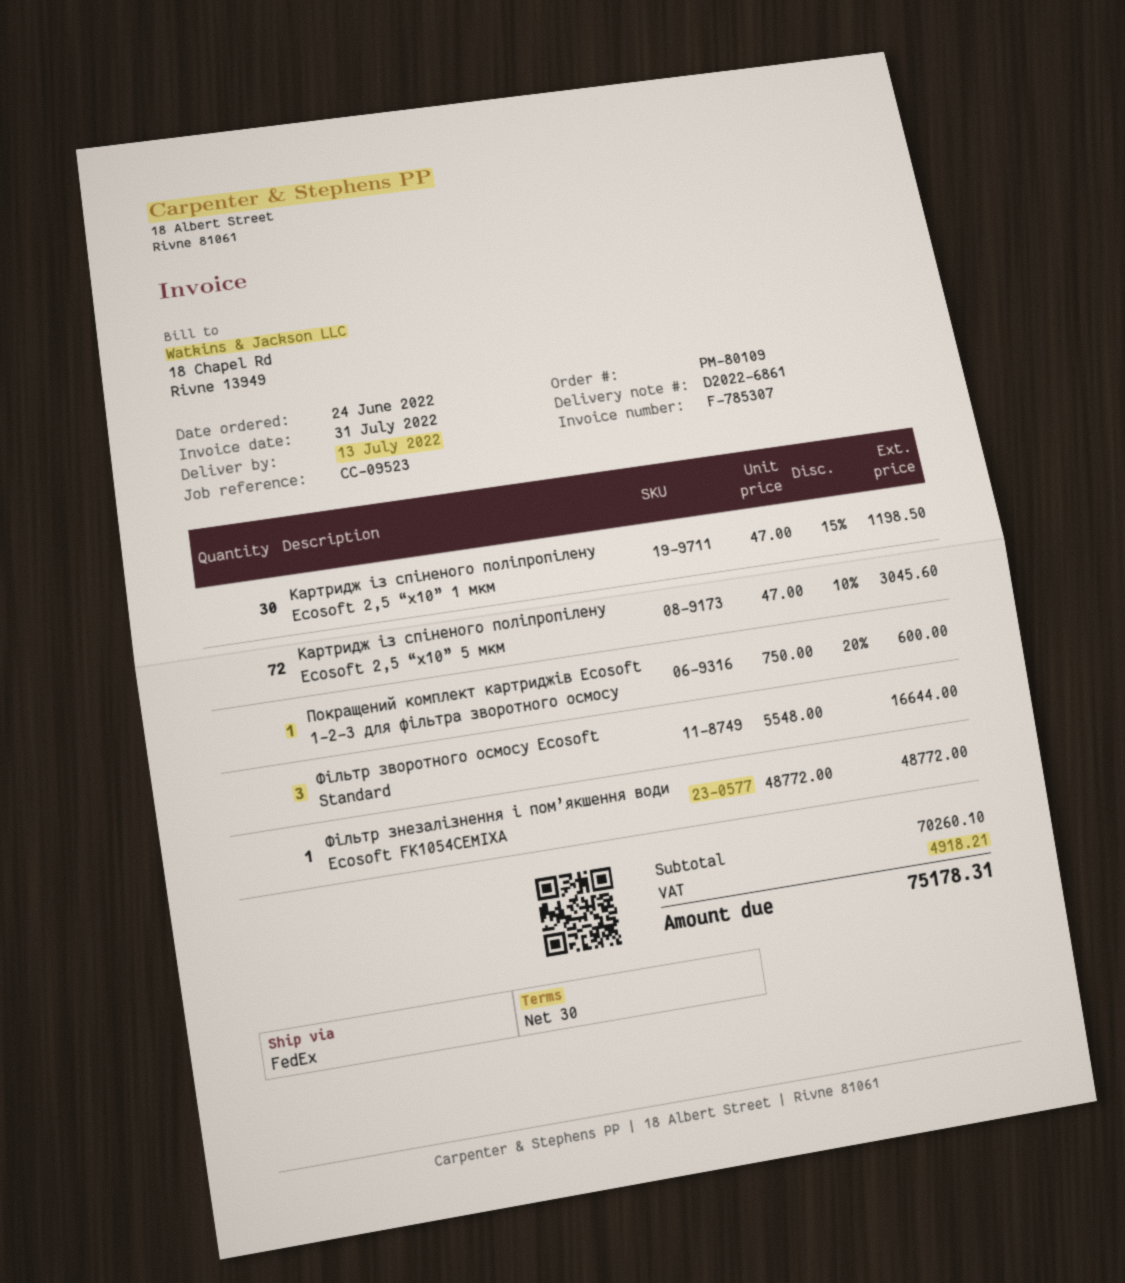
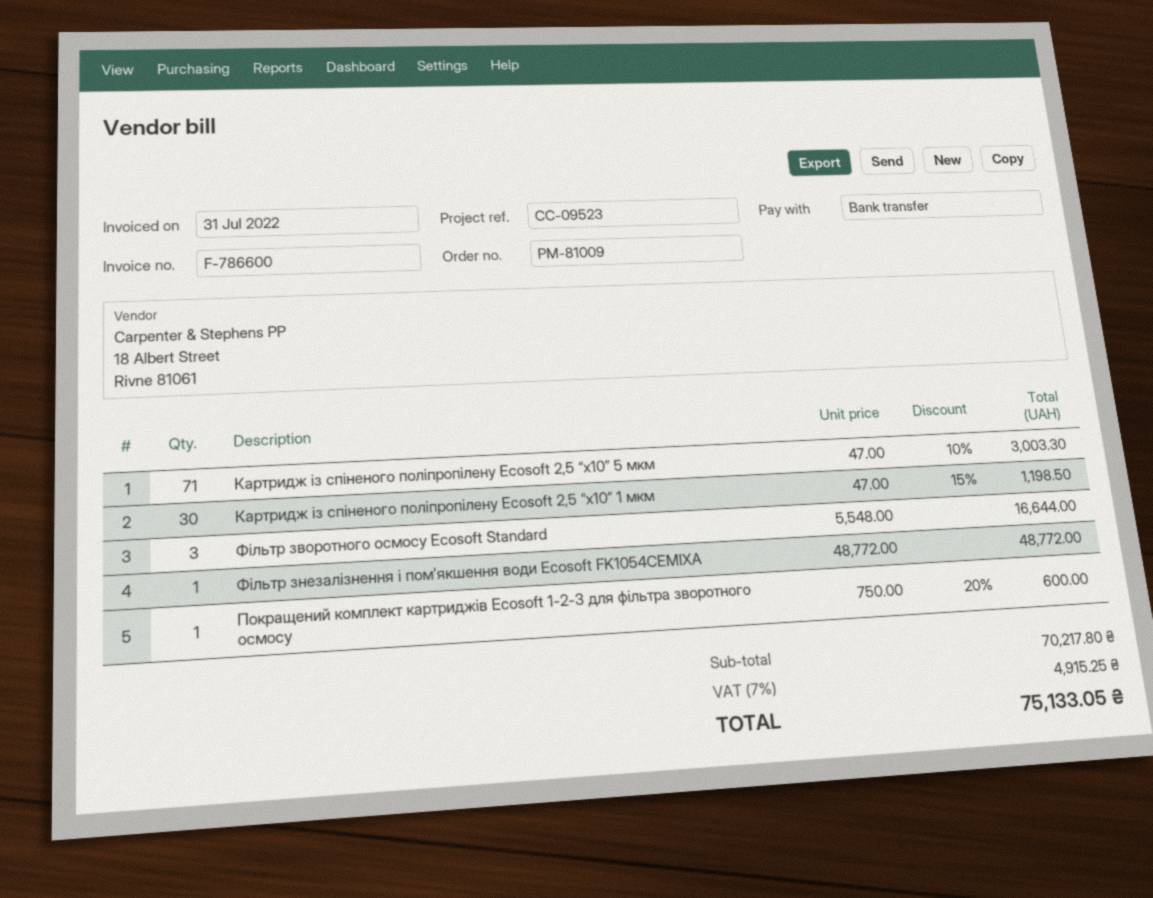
order number: PM-80109 -> PM-81009
invoice number: F-785307 -> F-786600
Картридж із спіненого поліпропілену Ecosoft 2,5 “x10” 5 мкм: 72 x 47.00 - 10% = 3045.60 -> 71 x 47.00 - 10% = 3003.30
subtotal: 70260.10 -> 70217.80
tax: 4918.21 -> 4915.25
total: 75178.31 -> 75133.05

